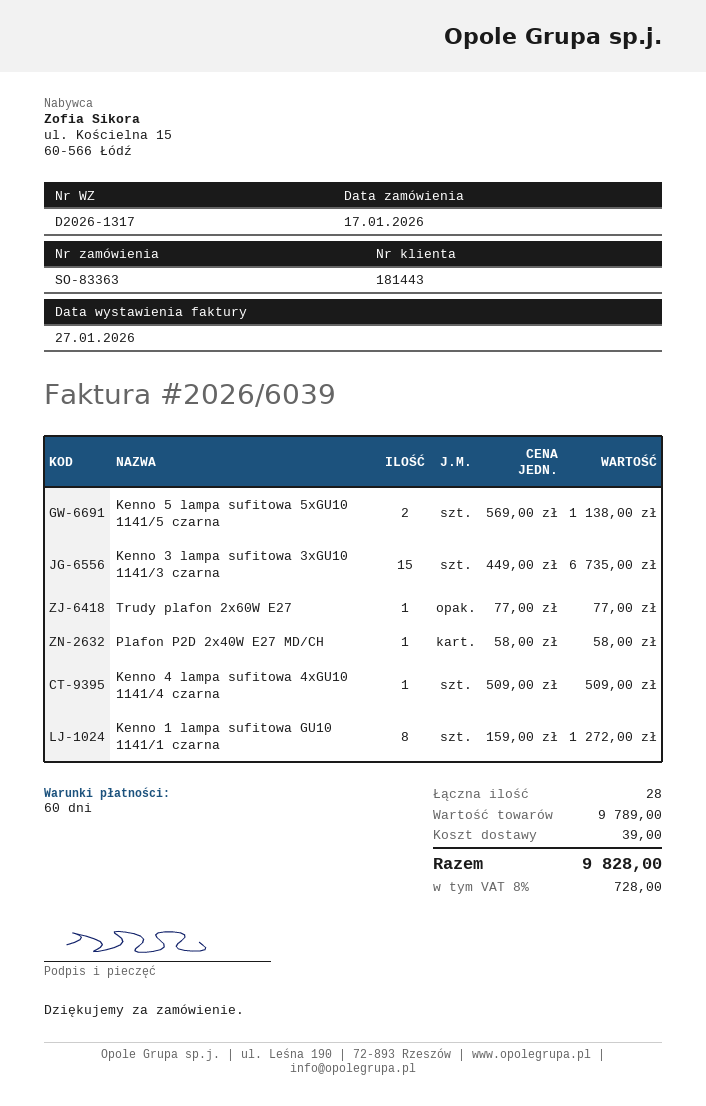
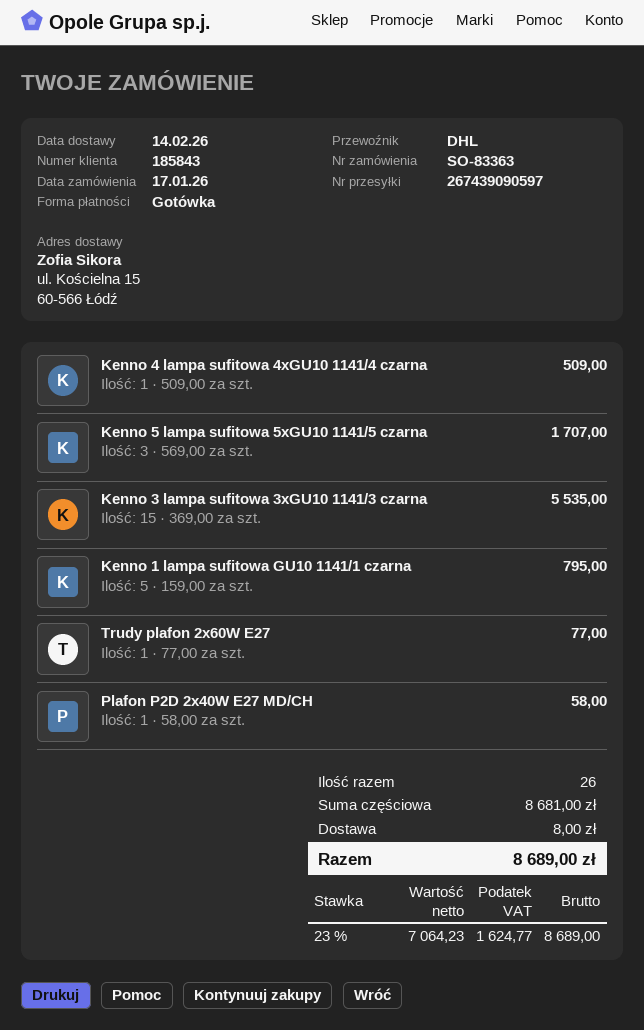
customer number: 181443 -> 185843
Kenno 5 lampa sufitowa 5xGU10 1141/5 czarna: 2 x 569.00 = 1138.00 -> 3 x 569.00 = 1707.00
Kenno 3 lampa sufitowa 3xGU10 1141/3 czarna: 15 x 449.00 = 6735.00 -> 15 x 369.00 = 5535.00
Kenno 1 lampa sufitowa GU10 1141/1 czarna: 8 x 159.00 = 1272.00 -> 5 x 159.00 = 795.00
total quantity: 28 -> 26
subtotal: 9789.00 -> 8681.00
shipping: 39.00 -> 8.00
tax: 8% = 728.00 -> 23% = 1624.77
total: 9828.00 -> 8689.00

